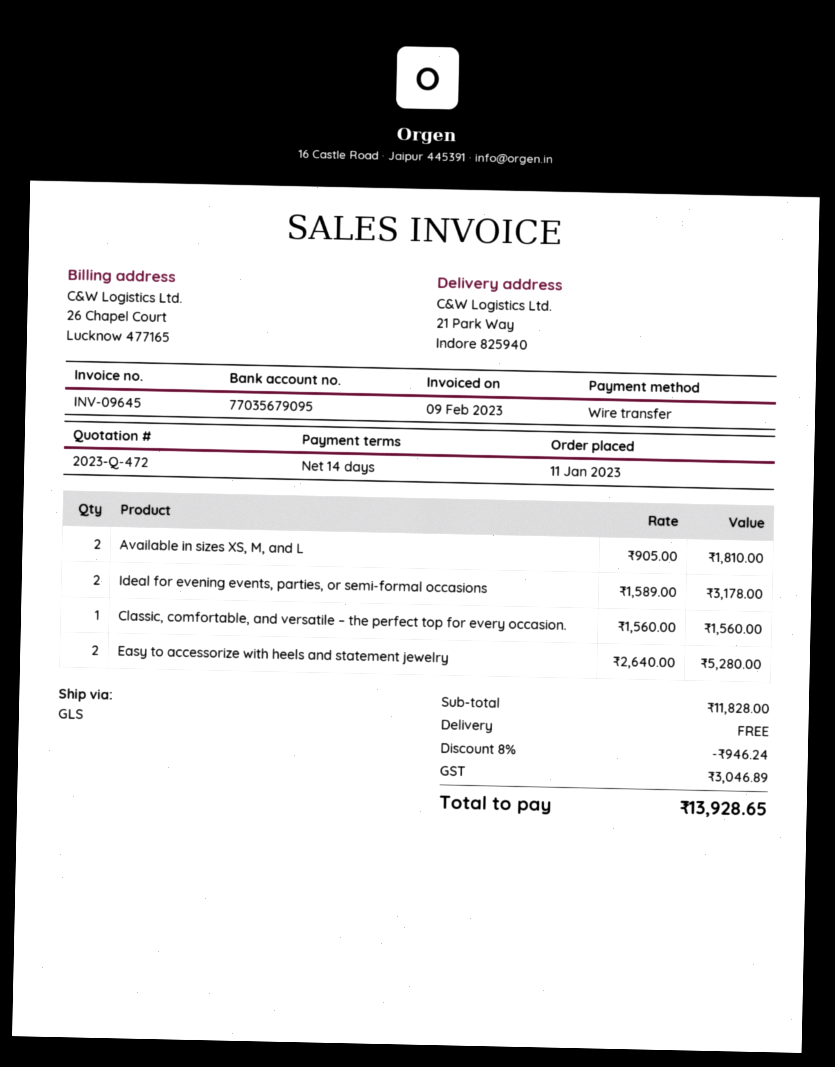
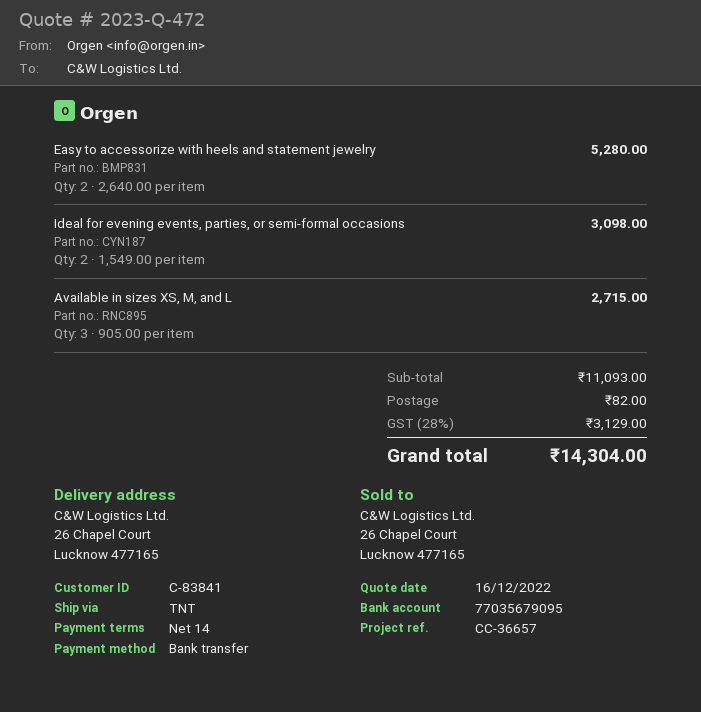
shipping method: GLS -> TNT
ship to: 21 Park Way, Indore 825940 -> 26 Chapel Court, Lucknow 477165
Available in sizes XS, M, and L: 2 x 905.00 = 1810.00 -> 3 x 905.00 = 2715.00
Ideal for evening events, parties, or semi-formal occasions: 2 x 1589.00 = 3178.00 -> 2 x 1549.00 = 3098.00
Classic, comfortable, and versatile – the perfect top for every occasion.: 1 x 1560.00 = 1560.00 -> none
subtotal: 11828.00 -> 11093.00
discount: 8% = 946.24 -> none
shipping: 0.00 -> 82.00
tax: 3046.89 -> 3129.00
total: 13928.65 -> 14304.00

